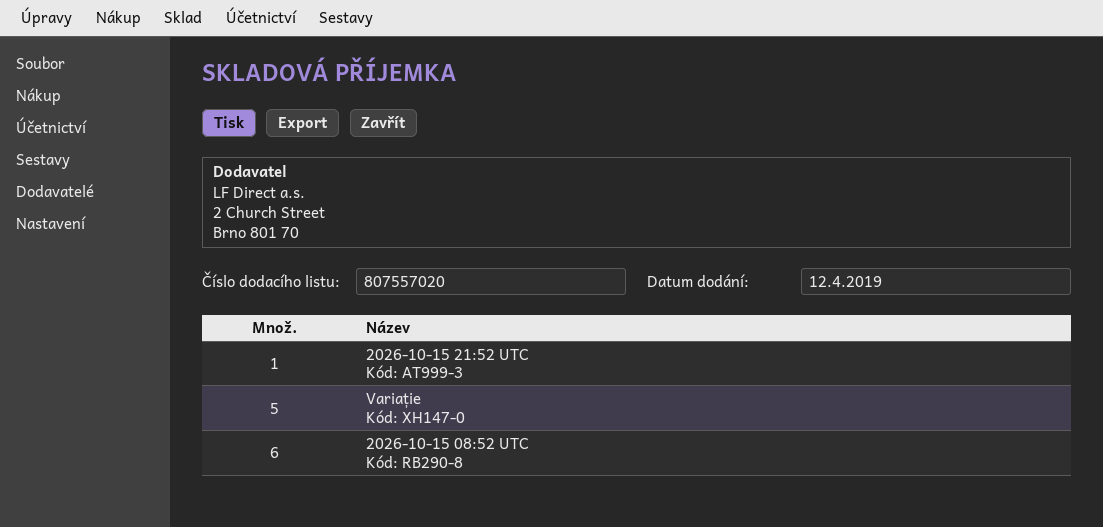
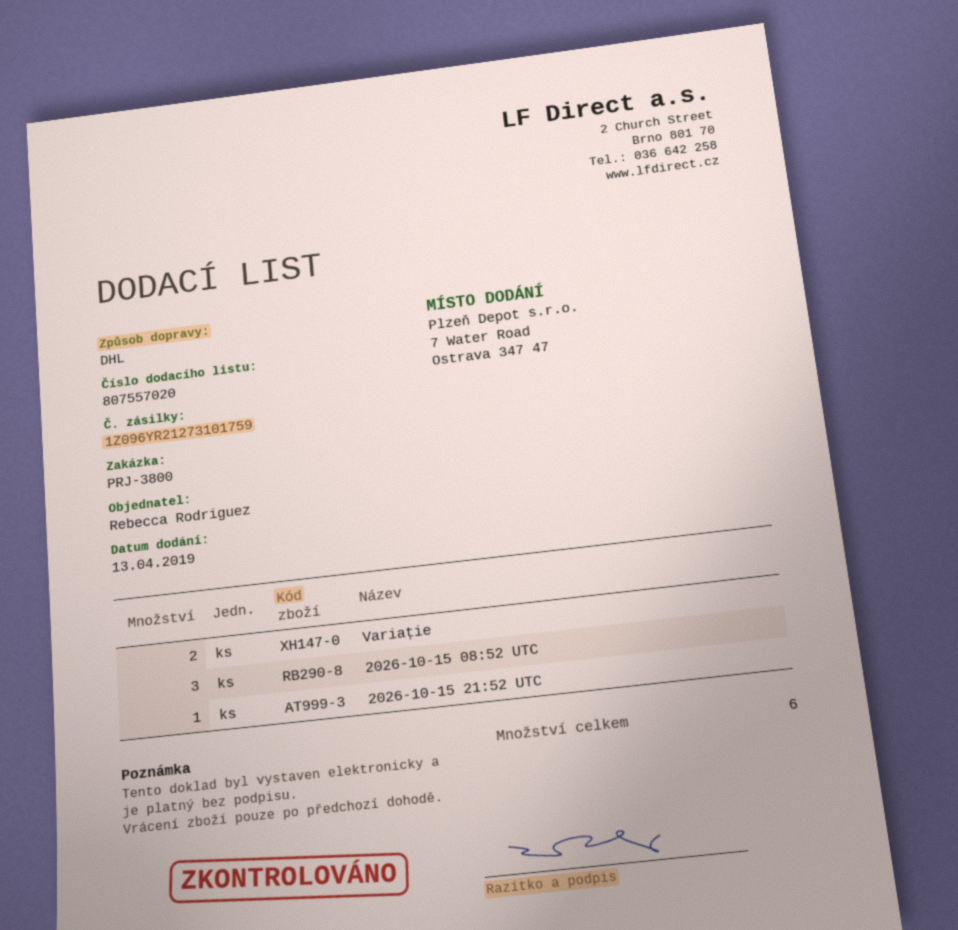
delivery date: 2019-04-12 -> 2019-04-13
Variație: 5 -> 2
2026-10-15 08:52 UTC: 6 -> 3

